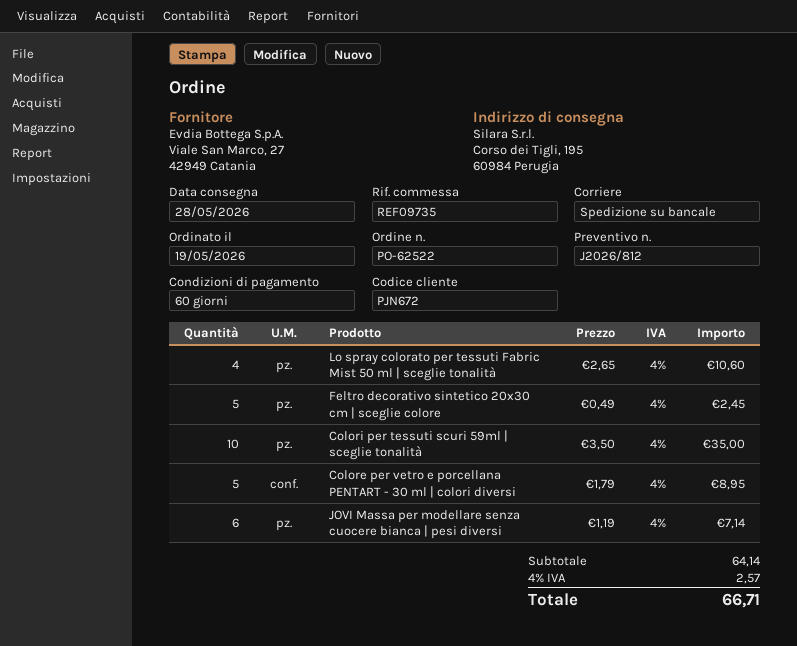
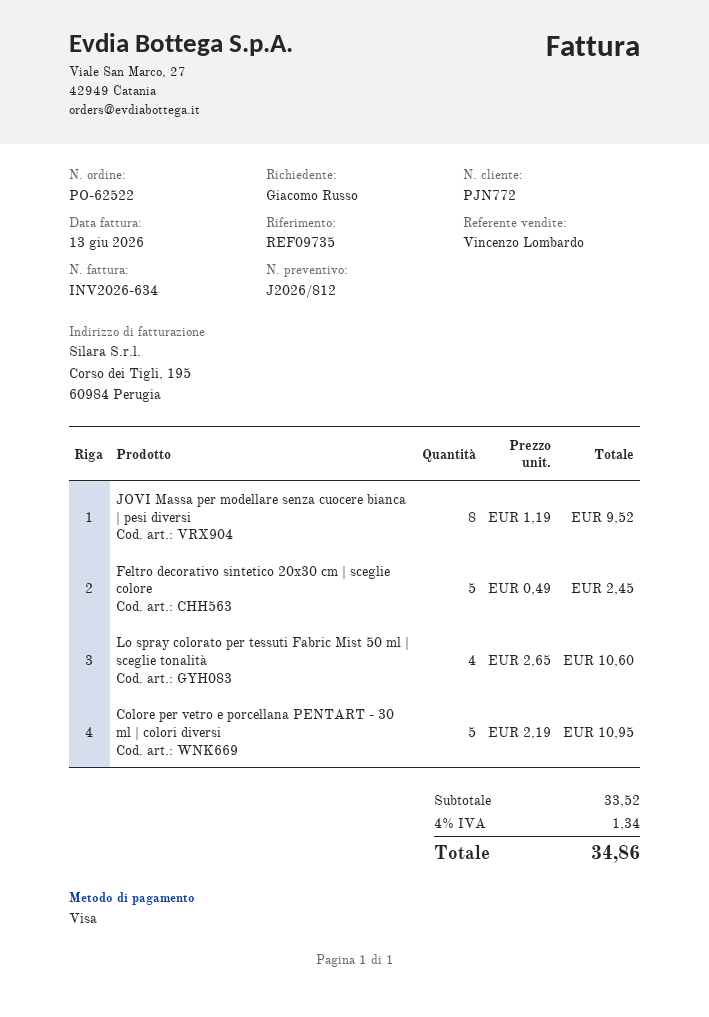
customer number: PJN672 -> PJN772
Colori per tessuti scuri 59ml | sceglie tonalità: 10 x 3.50 = 35.00 -> none
Colore per vetro e porcellana PENTART - 30 ml | colori diversi: 5 x 1.79 = 8.95 -> 5 x 2.19 = 10.95
JOVI Massa per modellare senza cuocere bianca | pesi diversi: 6 x 1.19 = 7.14 -> 8 x 1.19 = 9.52
subtotal: 64.14 -> 33.52
tax: 4% = 2.57 -> 4% = 1.34
total: 66.71 -> 34.86

